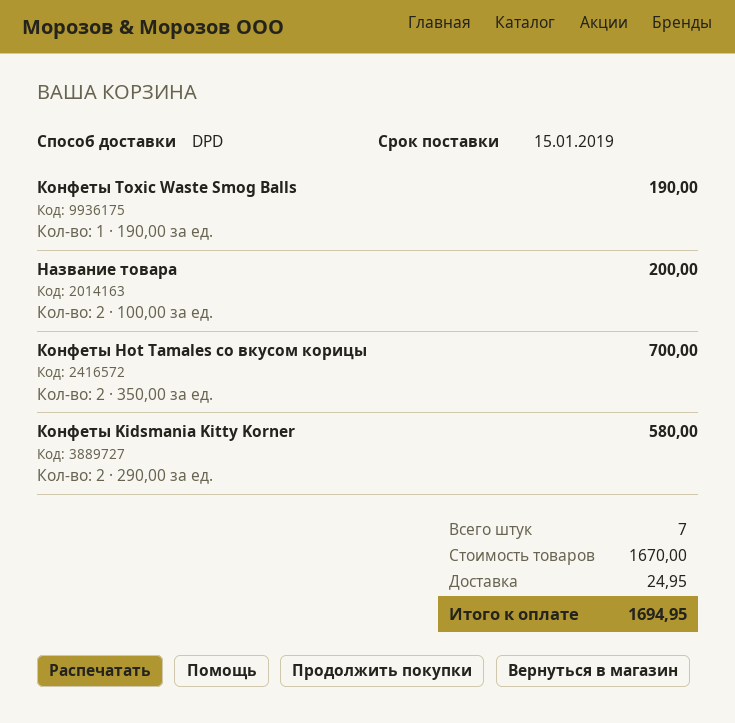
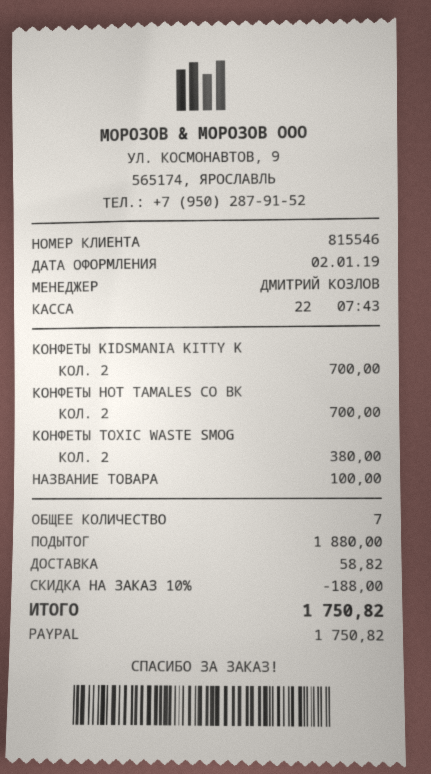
Конфеты Toxic Waste Smog Balls: 1 for 190.00 -> 2 for 380.00
Название товара: 2 for 200.00 -> 1 for 100.00
Конфеты Kidsmania Kitty Korner: 2 for 580.00 -> 2 for 700.00
subtotal: 1670.00 -> 1880.00
discount: none -> 10% = 188.00
shipping: 24.95 -> 58.82
total: 1694.95 -> 1750.82

